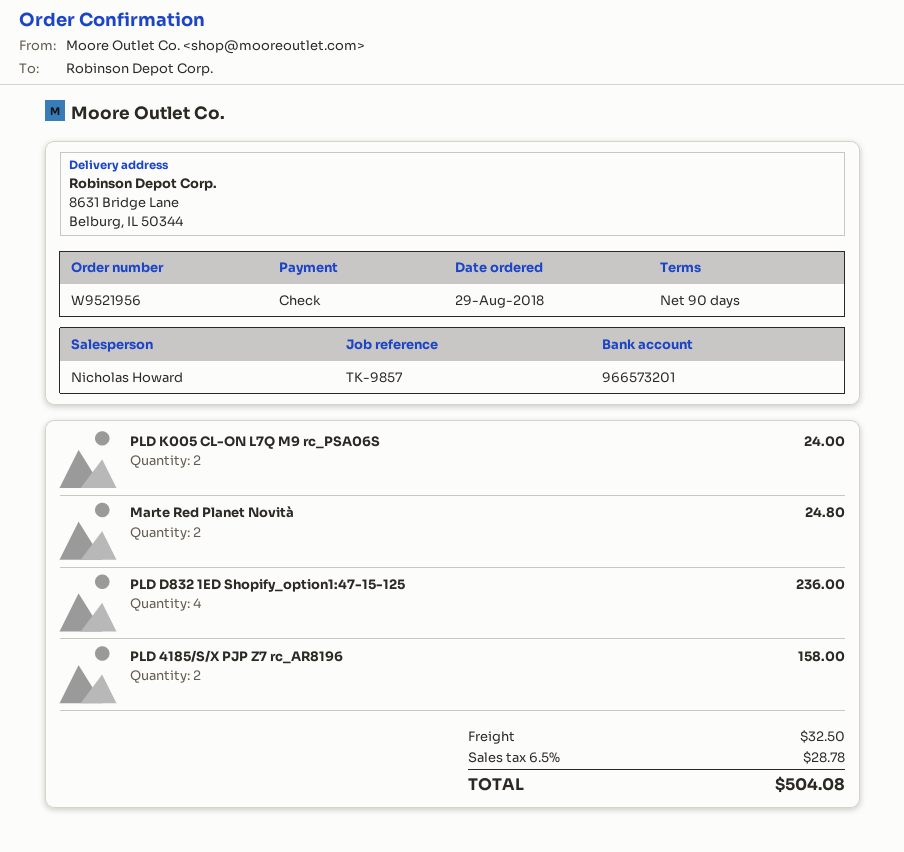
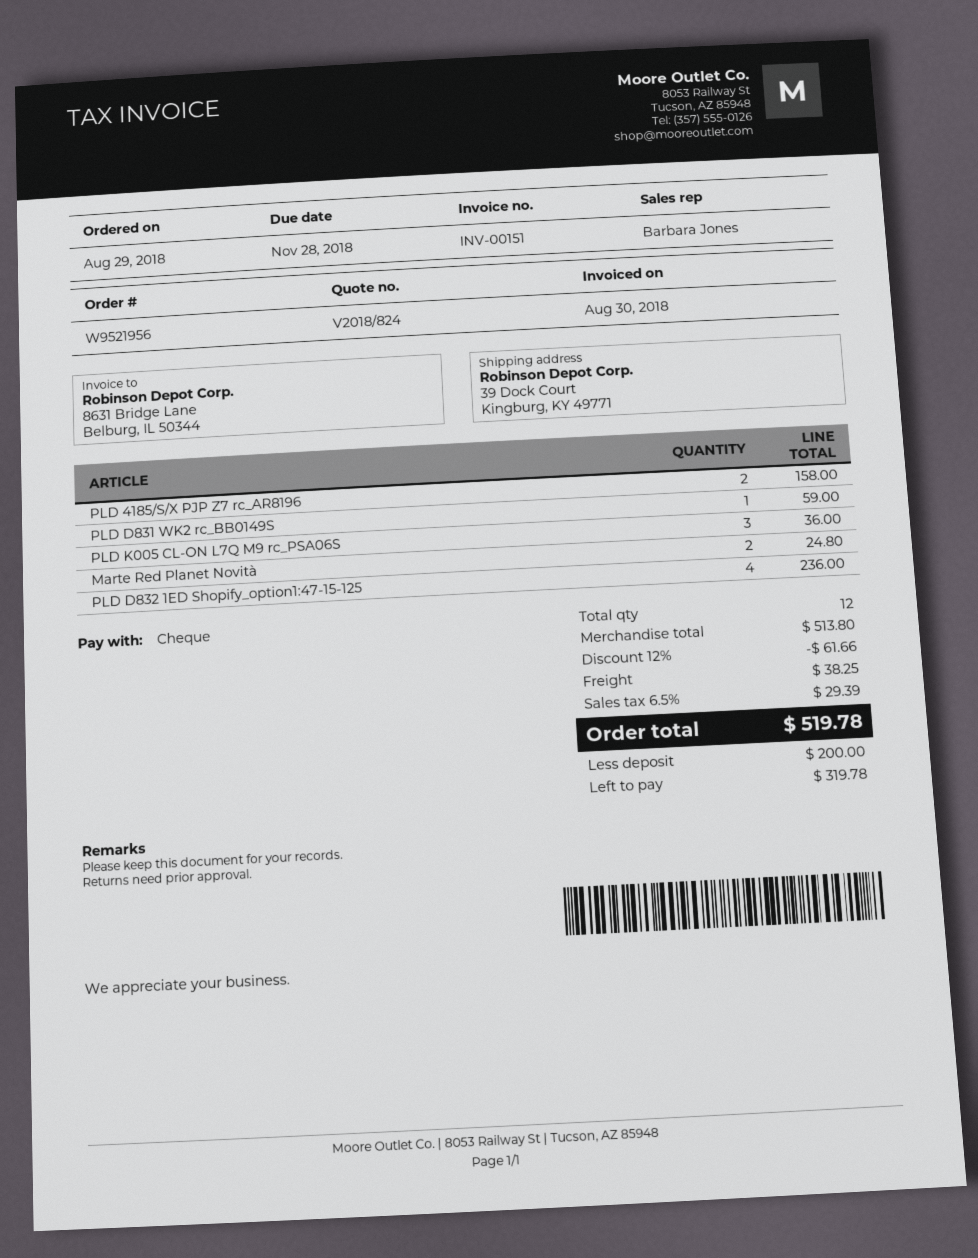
sales rep: Nicholas Howard -> Barbara Jones
ship to: 8631 Bridge Lane, Belburg, IL 50344 -> 39 Dock Court, Kingburg, KY 49771
PLD K005 CL-ON L7Q M9 rc_PSA06S: 2 for 24.00 -> 3 for 36.00
PLD D831 WK2 rc_BB0149S: none -> 1 for 59.00
discount: none -> 12% = 61.66
shipping: 32.50 -> 38.25
tax: 6.5% = 28.78 -> 6.5% = 29.39
total: 504.08 -> 519.78

